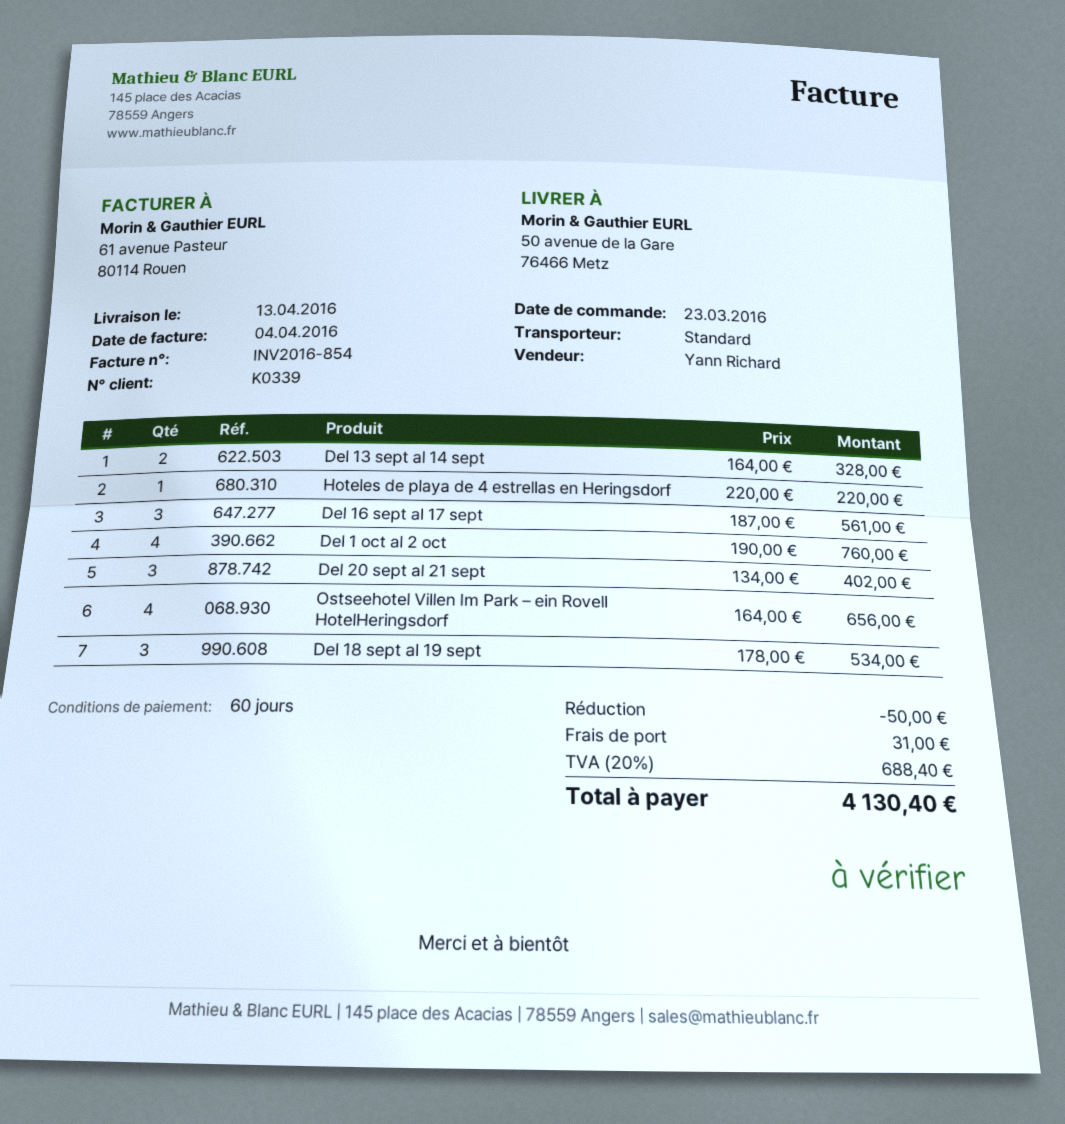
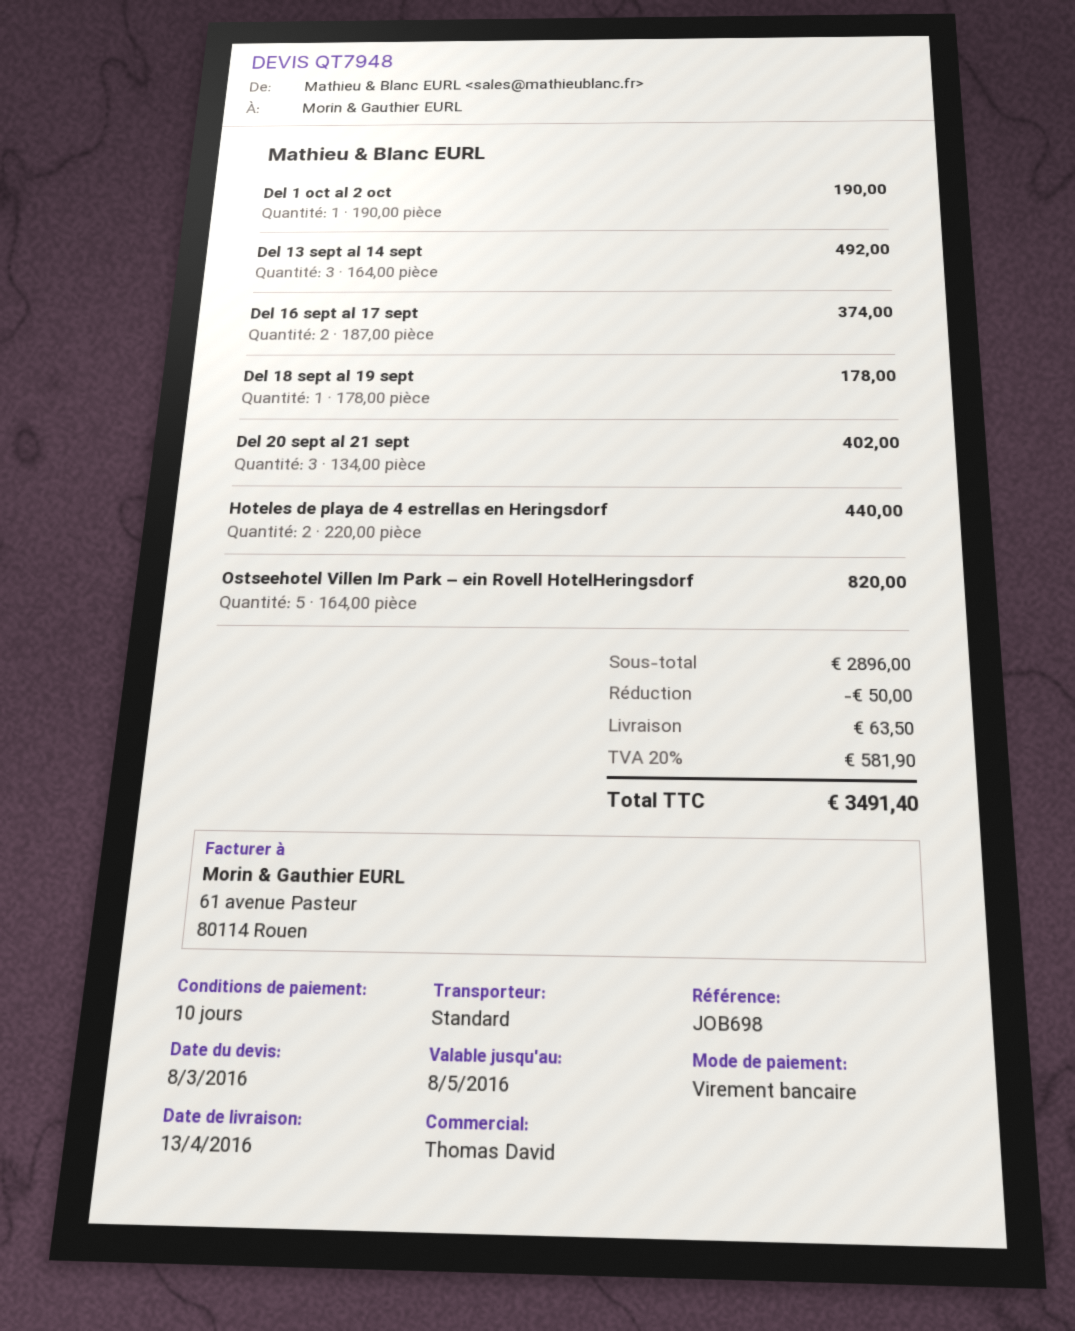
payment terms: 60 days -> 10 days
sales rep: Yann Richard -> Thomas David
Del 13 sept al 14 sept: 2 x 164.00 = 328.00 -> 3 x 164.00 = 492.00
Hoteles de playa de 4 estrellas en Heringsdorf: 1 x 220.00 = 220.00 -> 2 x 220.00 = 440.00
Del 16 sept al 17 sept: 3 x 187.00 = 561.00 -> 2 x 187.00 = 374.00
Del 1 oct al 2 oct: 4 x 190.00 = 760.00 -> 1 x 190.00 = 190.00
Ostseehotel Villen Im Park – ein Rovell HotelHeringsdorf: 4 x 164.00 = 656.00 -> 5 x 164.00 = 820.00
Del 18 sept al 19 sept: 3 x 178.00 = 534.00 -> 1 x 178.00 = 178.00
shipping: 31.00 -> 63.50
tax: 20% = 688.40 -> 20% = 581.90
total: 4130.40 -> 3491.40

